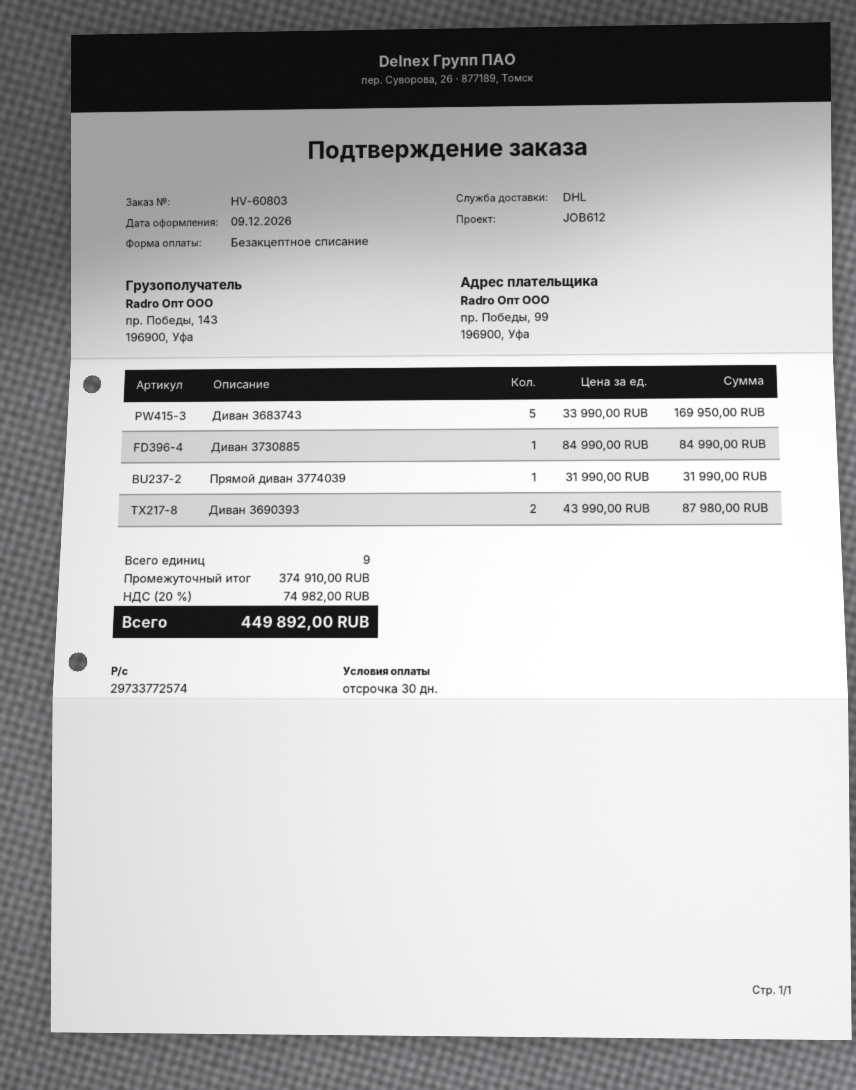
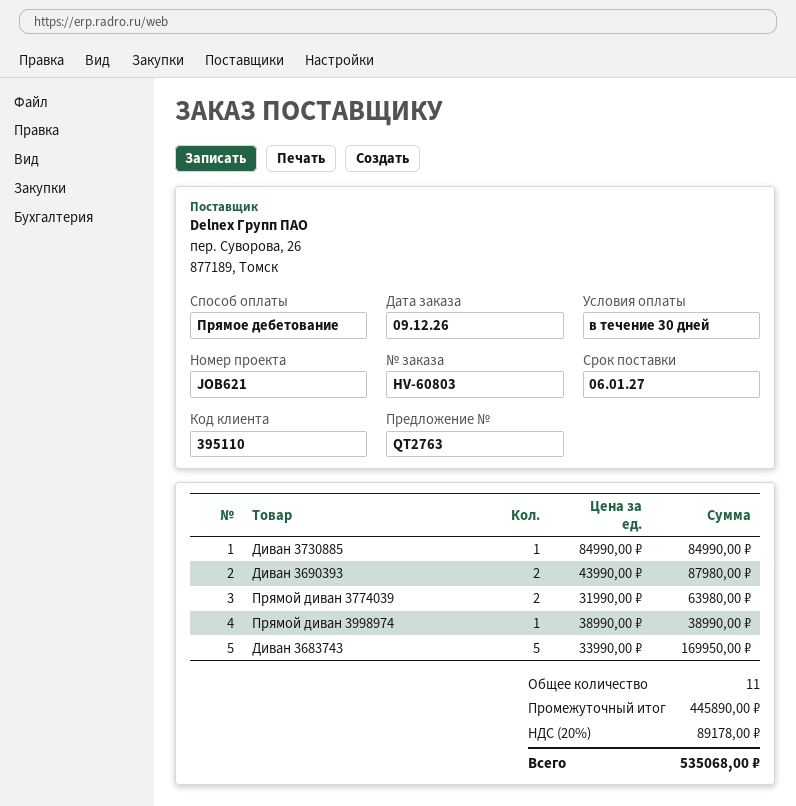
reference: JOB612 -> JOB621
Прямой диван 3774039: 1 x 31990.00 = 31990.00 -> 2 x 31990.00 = 63980.00
Прямой диван 3998974: none -> 1 x 38990.00 = 38990.00
total quantity: 9 -> 11
subtotal: 374910.00 -> 445890.00
tax: 20% = 74982.00 -> 20% = 89178.00
total: 449892.00 -> 535068.00

